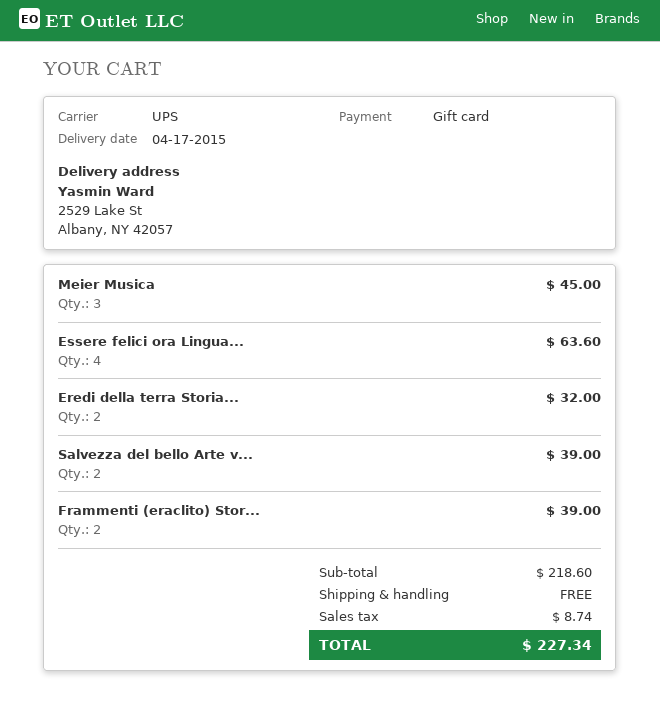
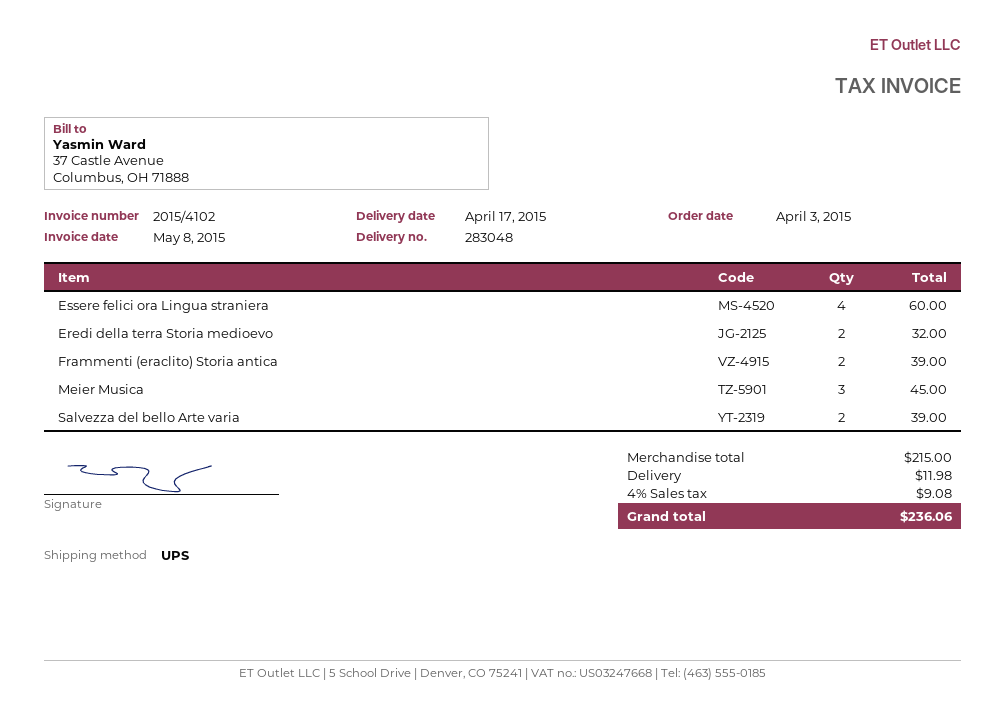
Essere felici ora Lingua...: 4 for 63.60 -> 4 for 60.00
subtotal: 218.60 -> 215.00
shipping: 0.00 -> 11.98
tax: 8.74 -> 9.08
total: 227.34 -> 236.06

